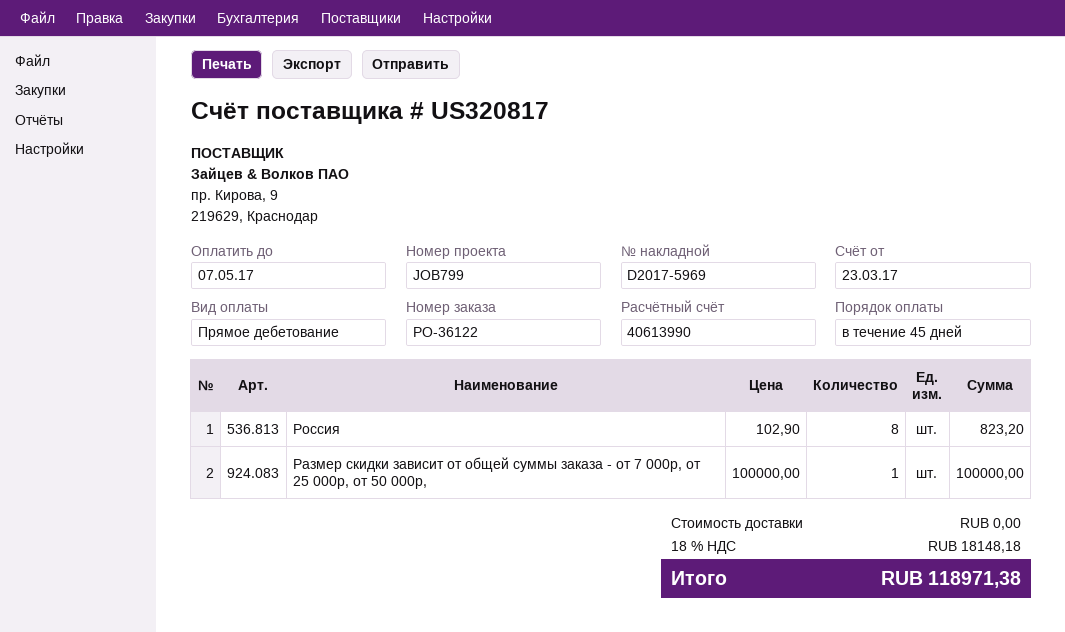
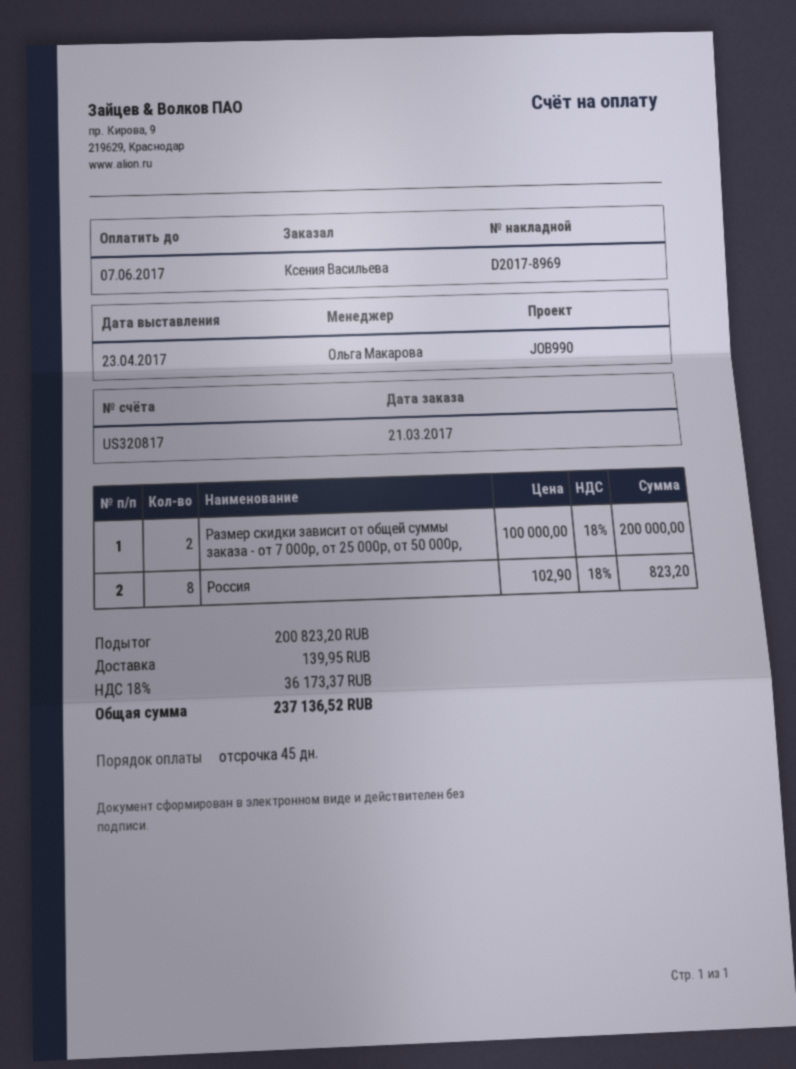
delivery note number: D2017-5969 -> D2017-8969
invoice date: 2017-03-23 -> 2017-04-23
due date: 2017-05-07 -> 2017-06-07
reference: JOB799 -> JOB990
Размер скидки зависит от общей суммы заказа - от 7 000р, от 25 000р, от 50 000р,: 1 x 100000.00 = 100000.00 -> 2 x 100000.00 = 200000.00
shipping: 0.00 -> 139.95
tax: 18% = 18148.18 -> 18% = 36173.37
total: 118971.38 -> 237136.52

